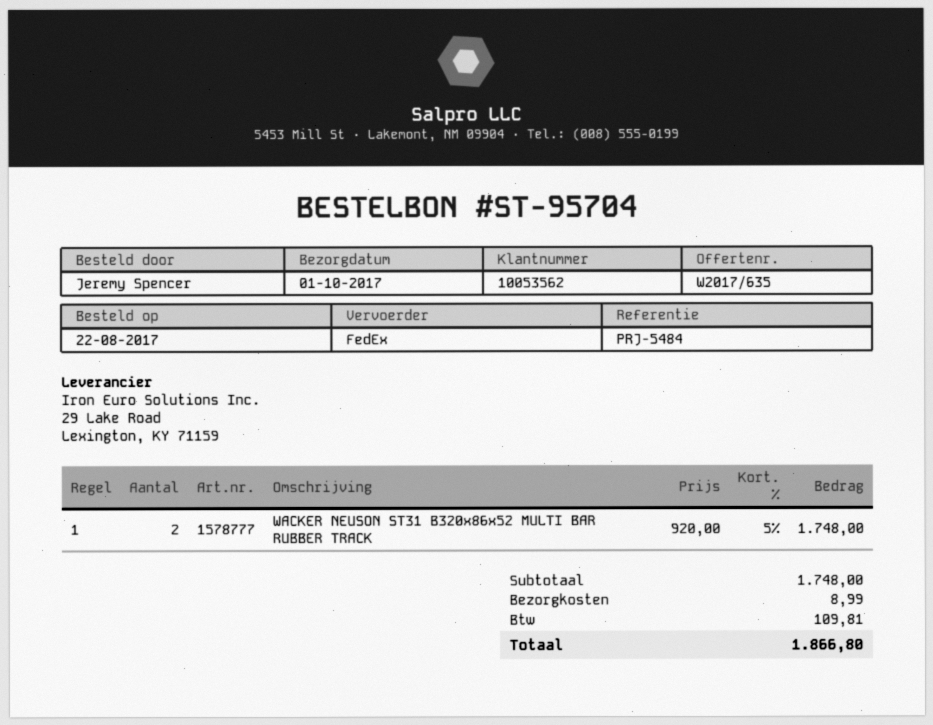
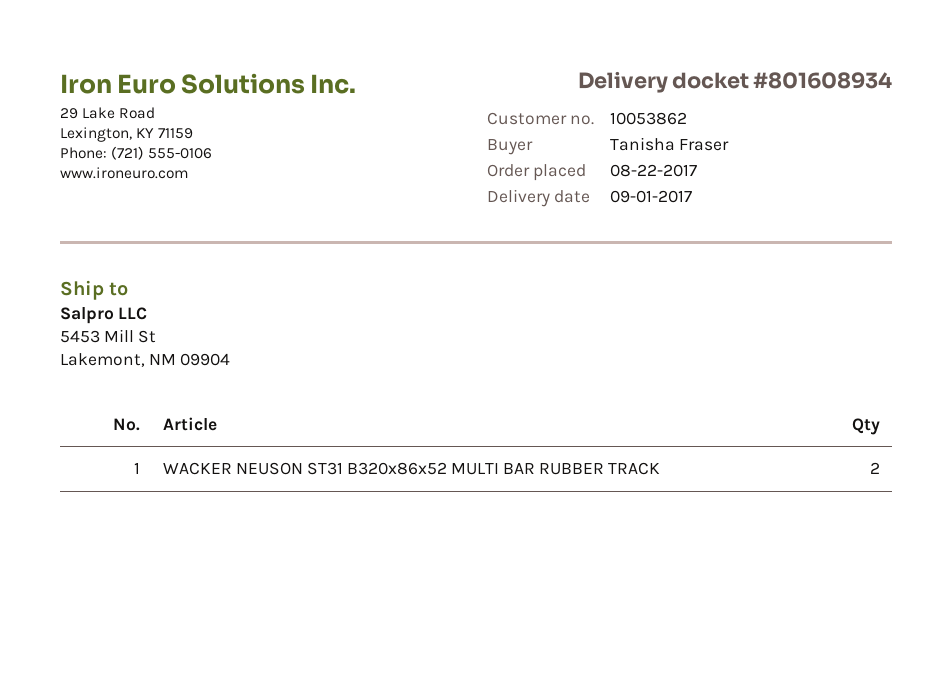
delivery date: 2017-10-01 -> 2017-09-01
customer number: 10053562 -> 10053862
ordered by: Jeremy Spencer -> Tanisha Fraser

